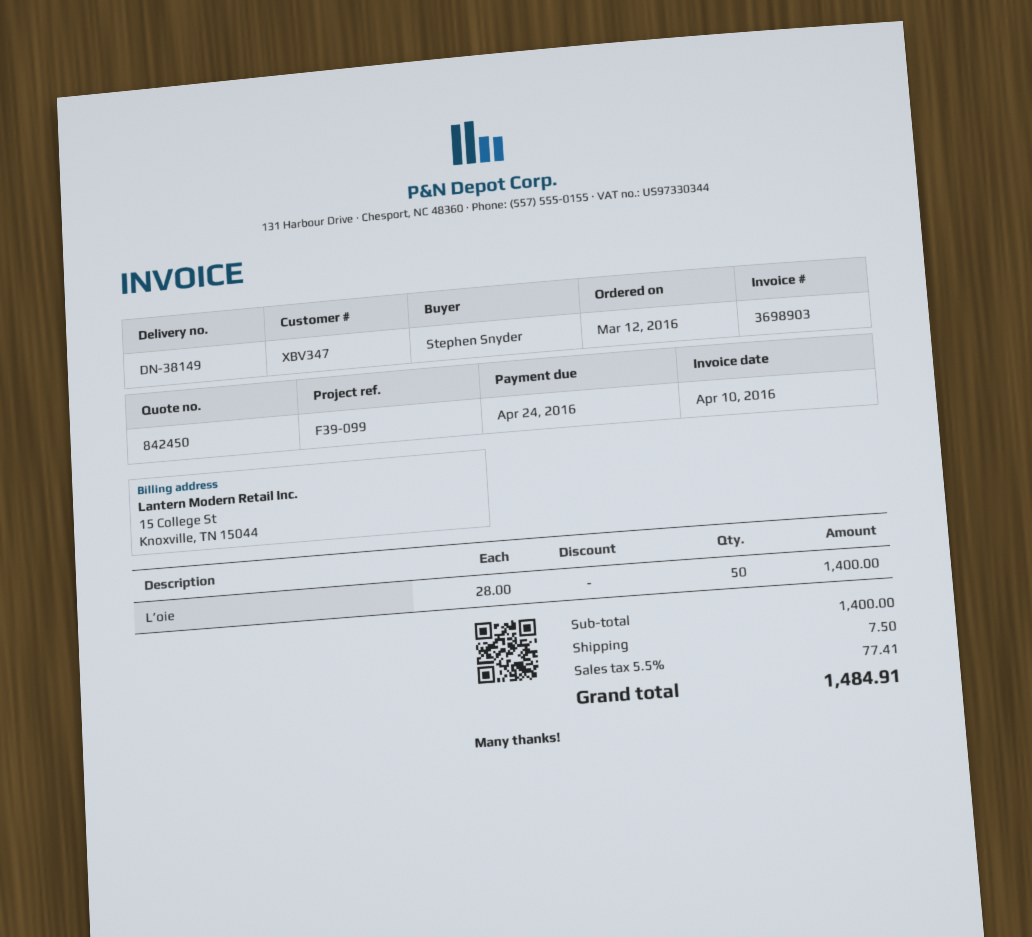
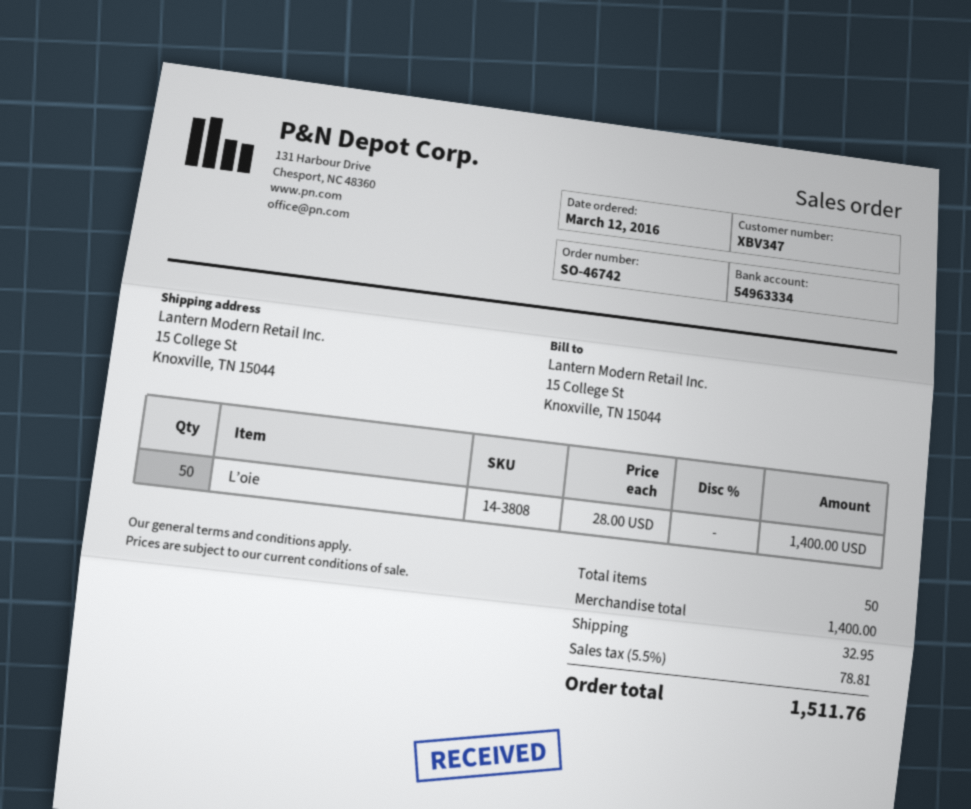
shipping: 7.50 -> 32.95
tax: 5.5% = 77.41 -> 5.5% = 78.81
total: 1484.91 -> 1511.76

